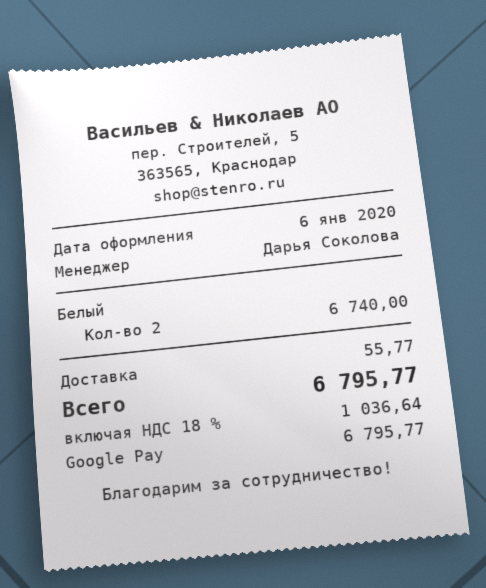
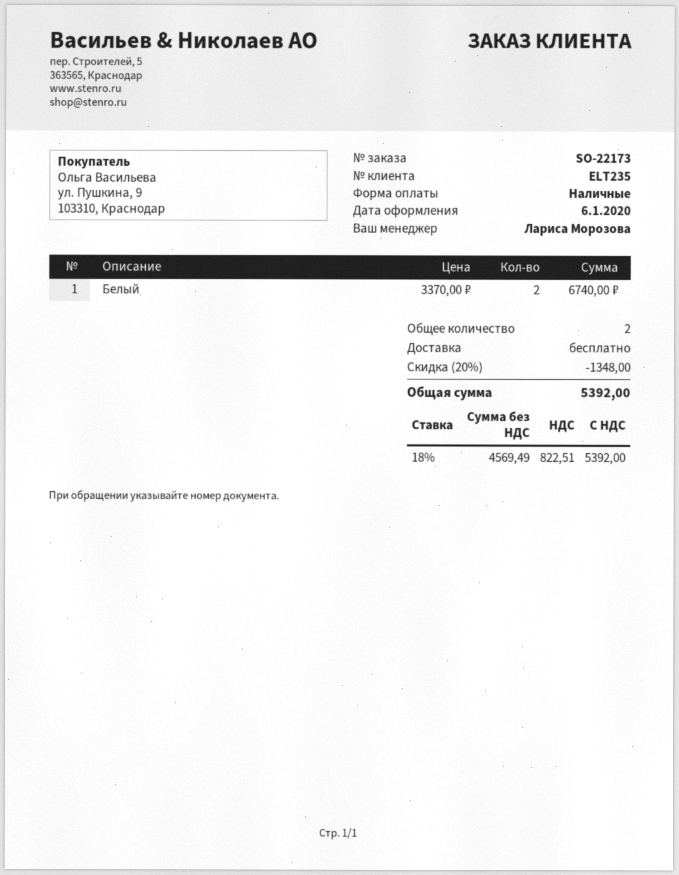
sales rep: Дарья Соколова -> Лариса Морозова
payment method: Google Pay -> cash
discount: none -> 20% = 1348.00
shipping: 55.77 -> 0.00
tax: 18% = 1036.64 -> 18% = 822.51
total: 6795.77 -> 5392.00

